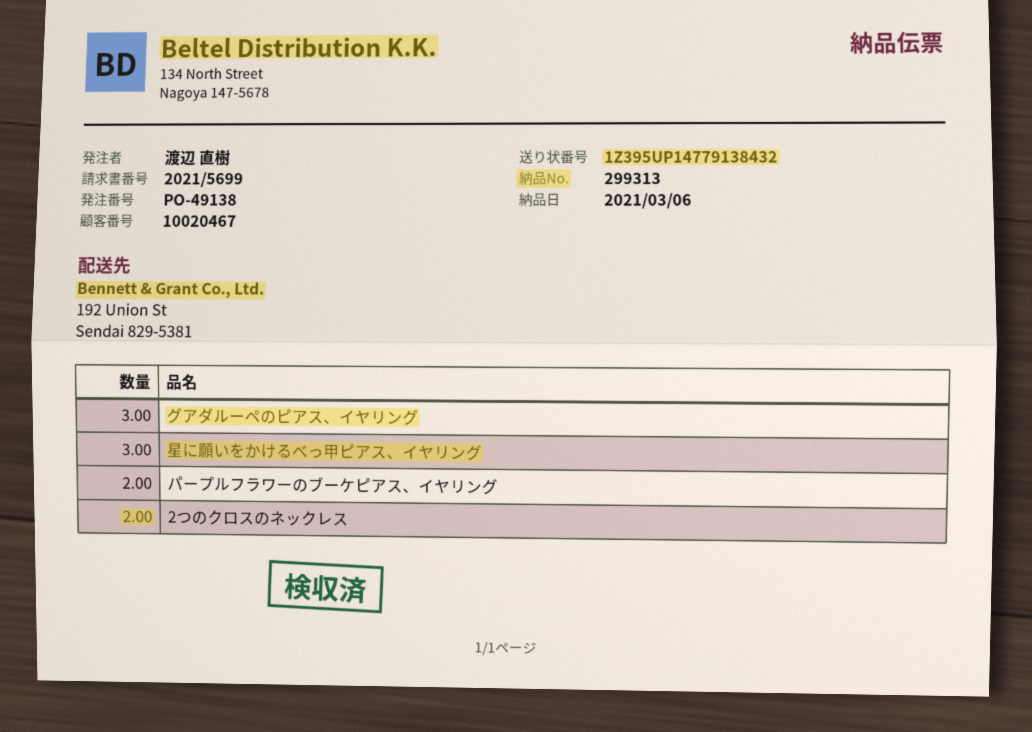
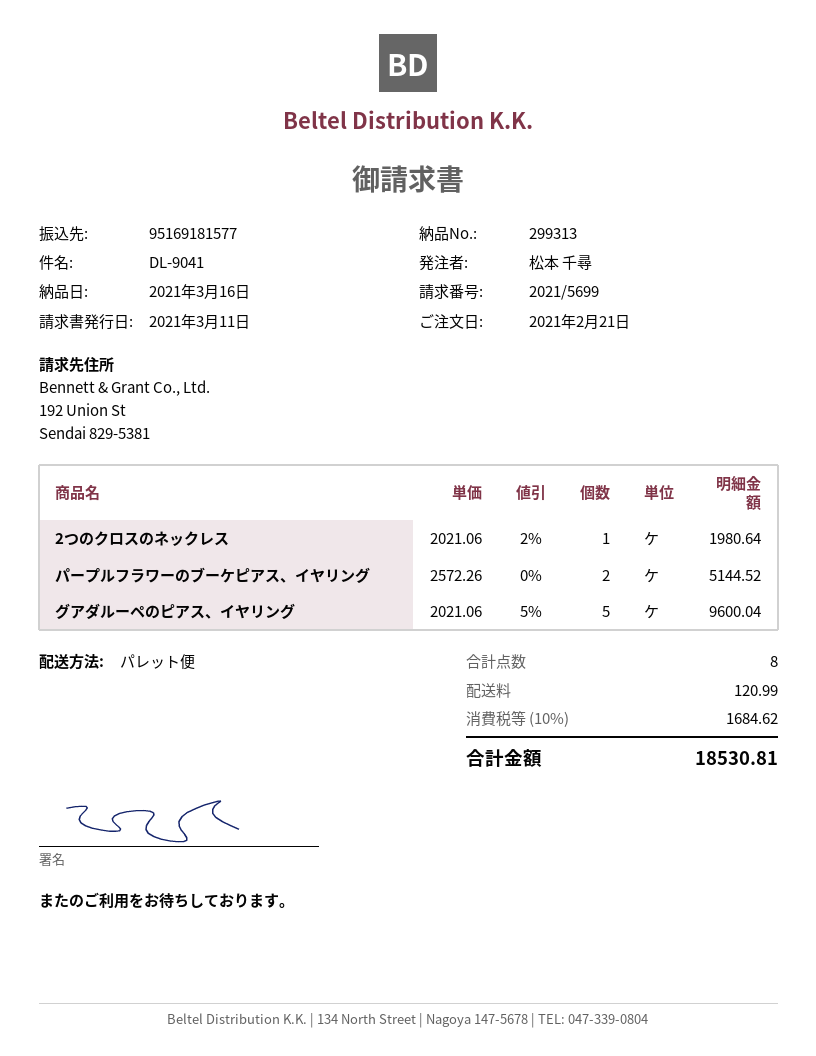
delivery date: 2021-03-06 -> 2021-03-16
ordered by: 渡辺 直樹 -> 松本 千尋
グアダルーペのピアス、イヤリング: 3 -> 5
星に願いをかけるべっ甲ピアス、イヤリング: 3 -> none
2つのクロスのネックレス: 2 -> 1

